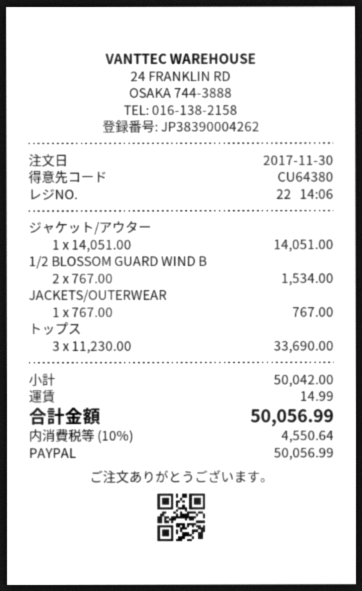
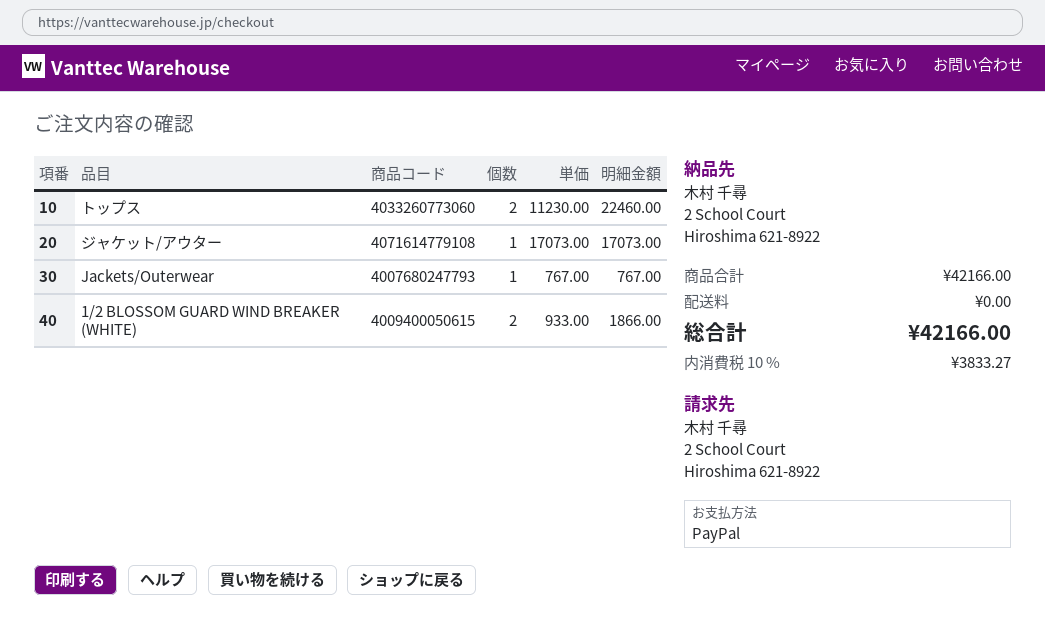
ジャケット/アウター: 1 x 14051.00 = 14051.00 -> 1 x 17073.00 = 17073.00
1/2 BLOSSOM GUARD WIND B: 2 x 767.00 = 1534.00 -> 2 x 933.00 = 1866.00
トップス: 3 x 11230.00 = 33690.00 -> 2 x 11230.00 = 22460.00
subtotal: 50042.00 -> 42166.00
shipping: 14.99 -> 0.00
tax: 10% = 4550.64 -> 10% = 3833.27
total: 50056.99 -> 42166.00

